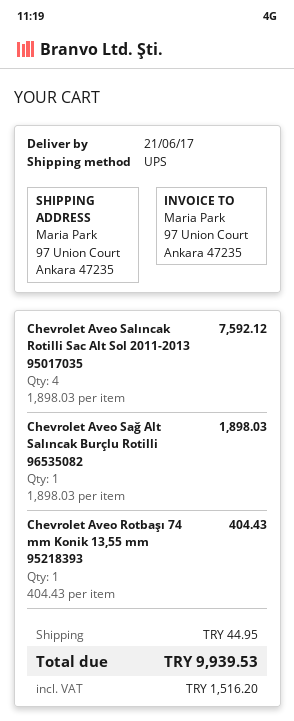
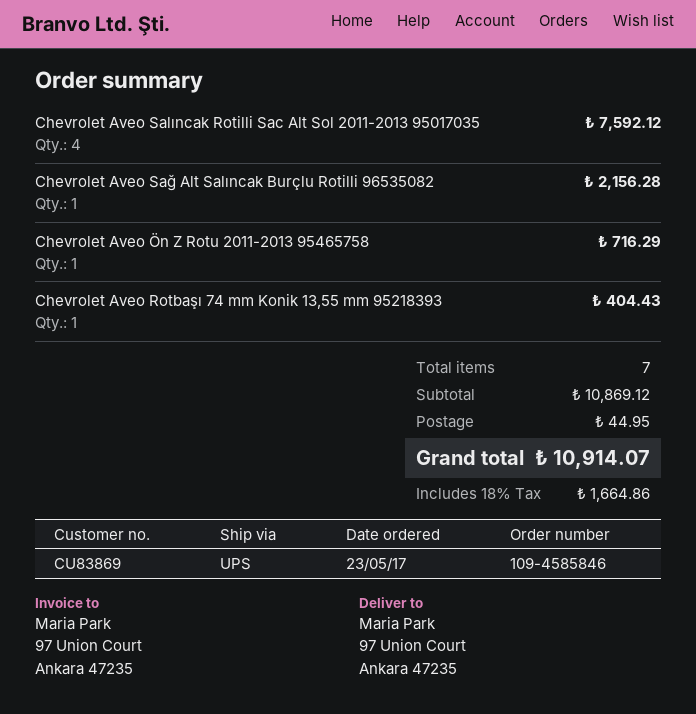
Chevrolet Aveo Sağ Alt Salıncak Burçlu Rotilli 96535082: 1 for 1898.03 -> 1 for 2156.28
Chevrolet Aveo Ön Z Rotu 2011-2013 95465758: none -> 1 for 716.29
tax: 1516.20 -> 1664.86
total: 9939.53 -> 10914.07

